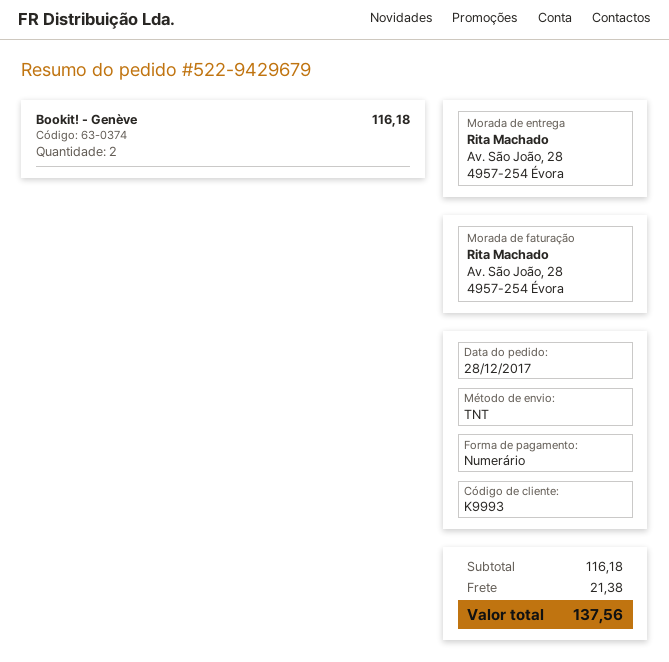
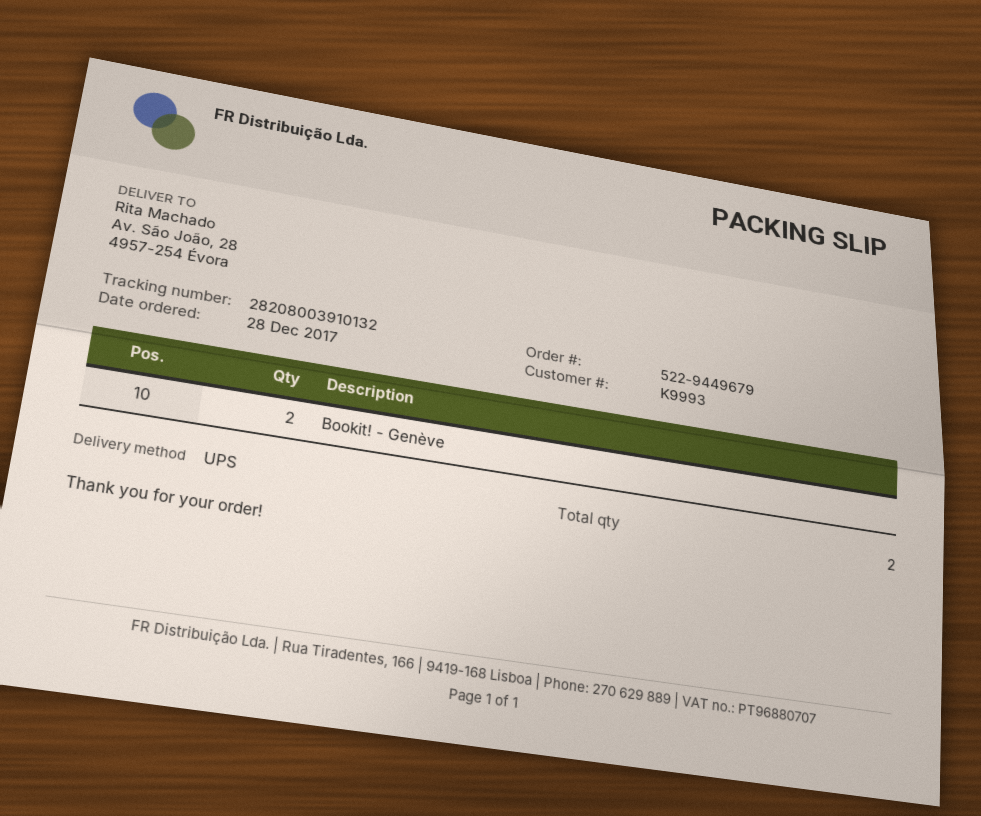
order number: 522-9429679 -> 522-9449679
shipping method: TNT -> UPS

